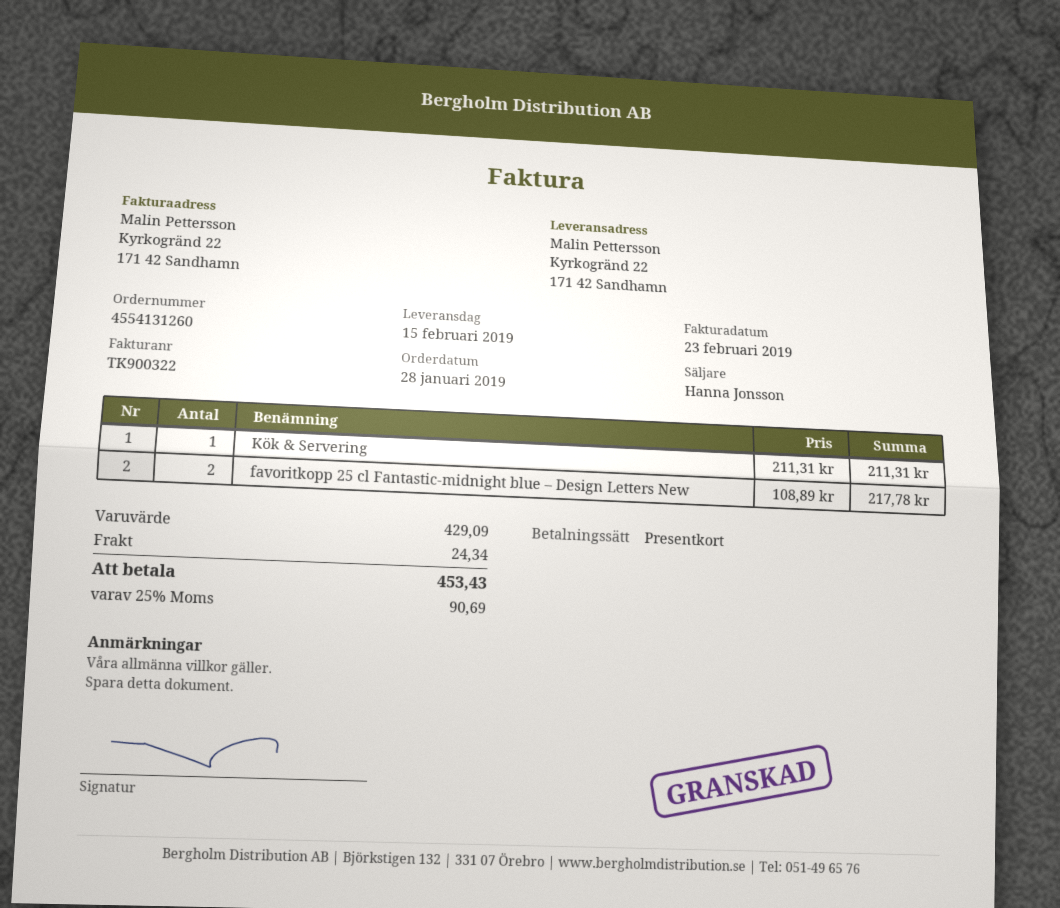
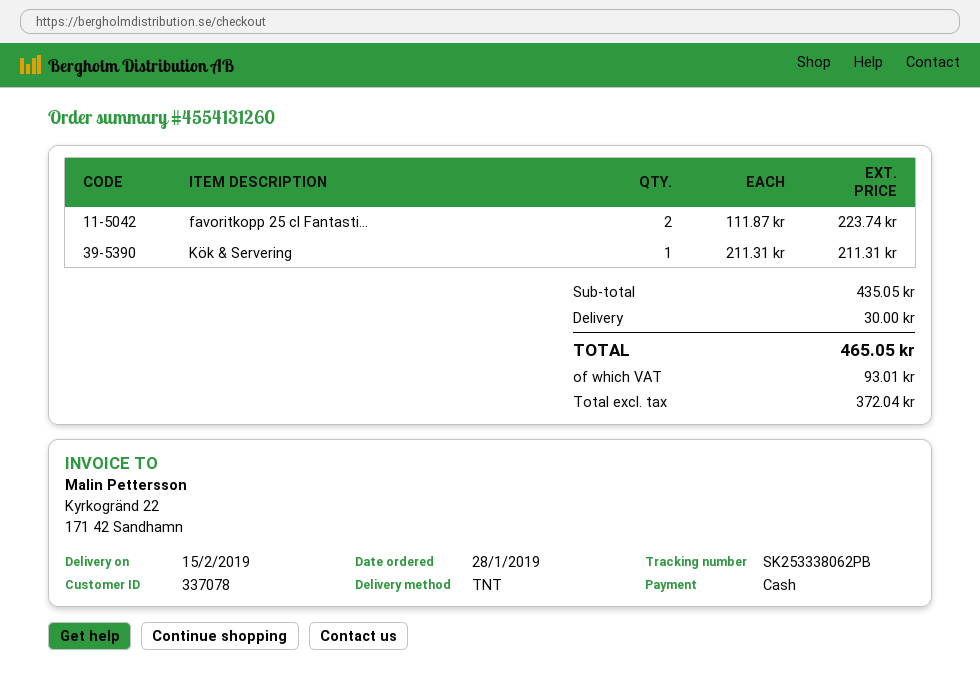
payment method: gift card -> cash
favoritkopp 25 cl Fantastic-midnight blue – Design Letters New: 2 x 108.89 = 217.78 -> 2 x 111.87 = 223.74
subtotal: 429.09 -> 435.05
shipping: 24.34 -> 30.00
tax: 90.69 -> 93.01
total: 453.43 -> 465.05

